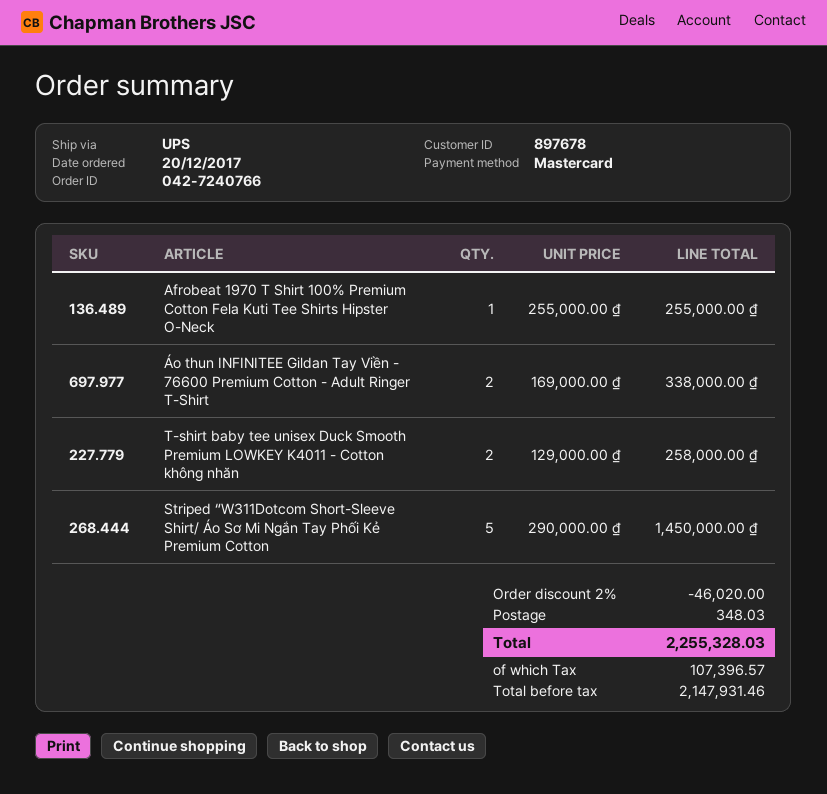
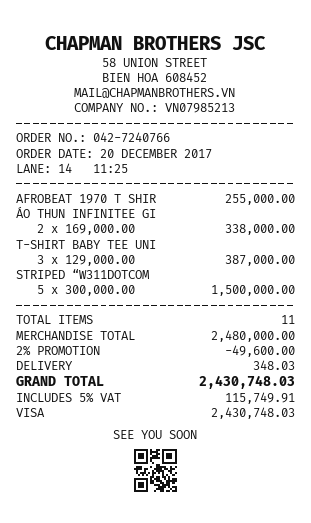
payment method: Mastercard -> Visa
T-shirt baby tee unisex Duck Smooth Premium LOWKEY K4011 - Cotton không nhăn: 2 x 129000.00 = 258000.00 -> 3 x 129000.00 = 387000.00
Striped “W311Dotcom Short-Sleeve Shirt/ Áo Sơ Mi Ngắn Tay Phối Kẻ Premium Cotton: 5 x 290000.00 = 1450000.00 -> 5 x 300000.00 = 1500000.00
discount: 2% = 46020.00 -> 2% = 49600.00
tax: 107396.57 -> 115749.91
total: 2255328.03 -> 2430748.03

